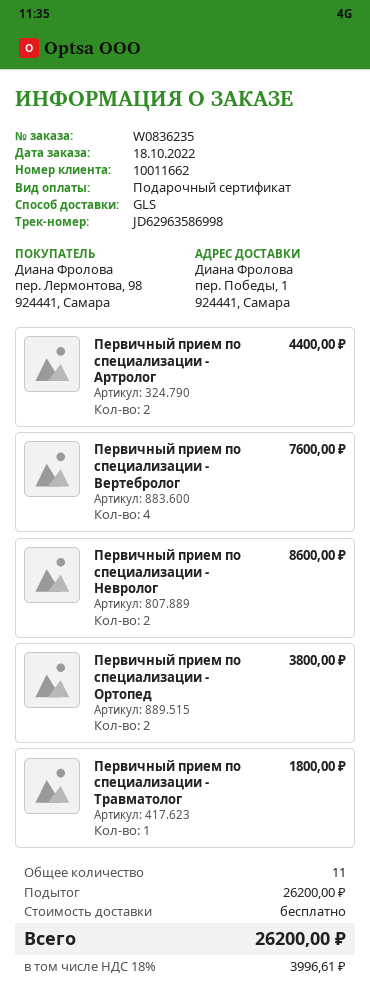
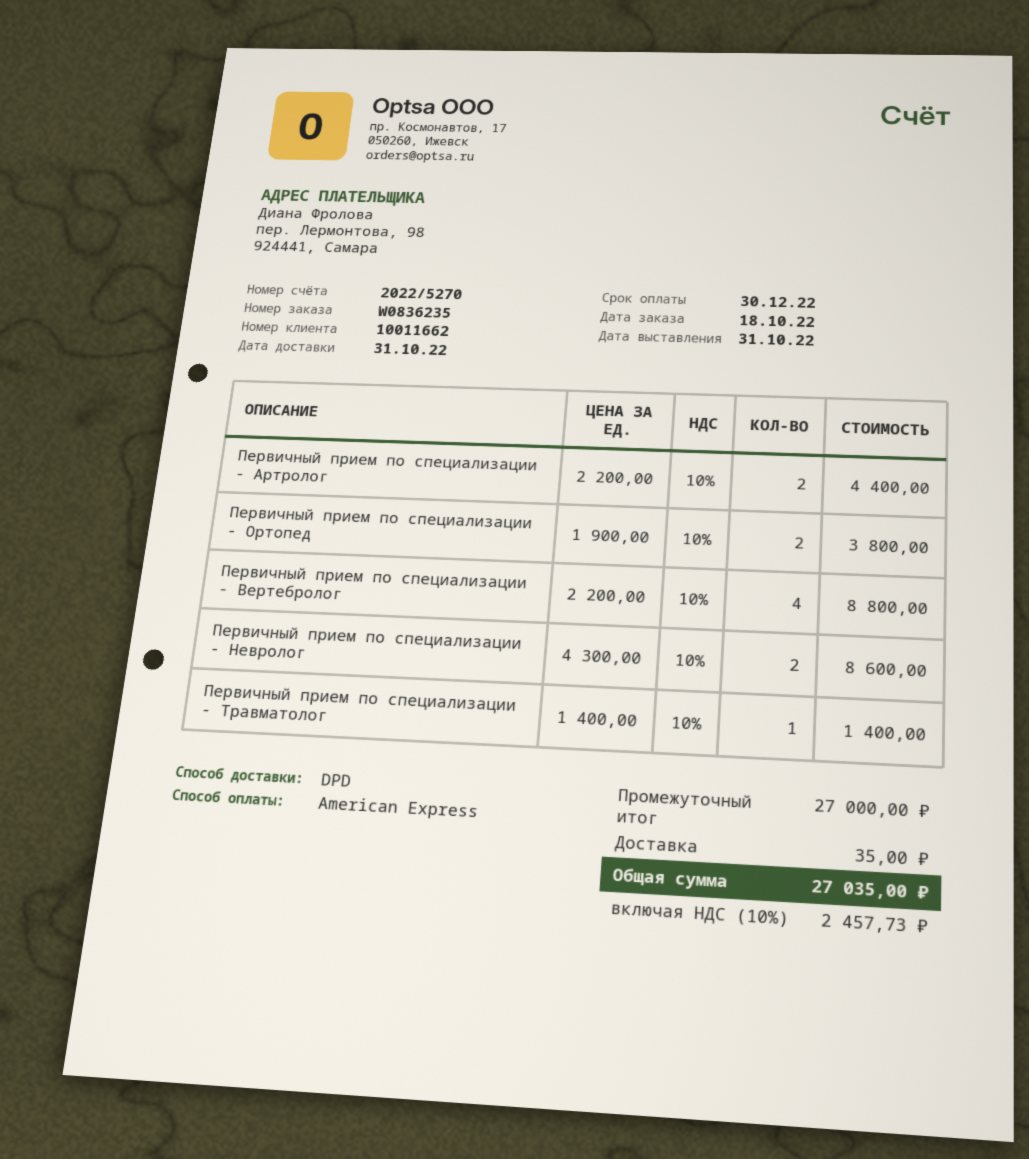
payment method: gift card -> American Express
shipping method: GLS -> DPD
Первичный прием по специализации - Вертебролог: 4 for 7600.00 -> 4 for 8800.00
Первичный прием по специализации - Травматолог: 1 for 1800.00 -> 1 for 1400.00
subtotal: 26200.00 -> 27000.00
shipping: 0.00 -> 35.00
tax: 18% = 3996.61 -> 10% = 2457.73
total: 26200.00 -> 27035.00

